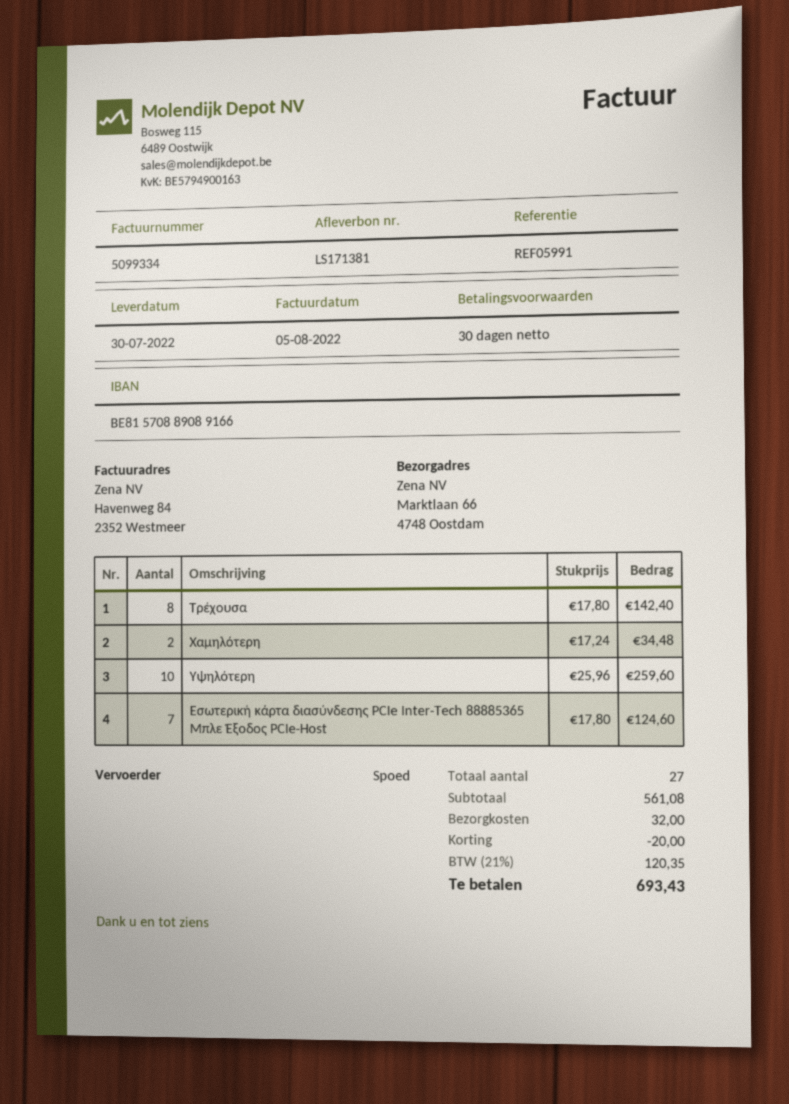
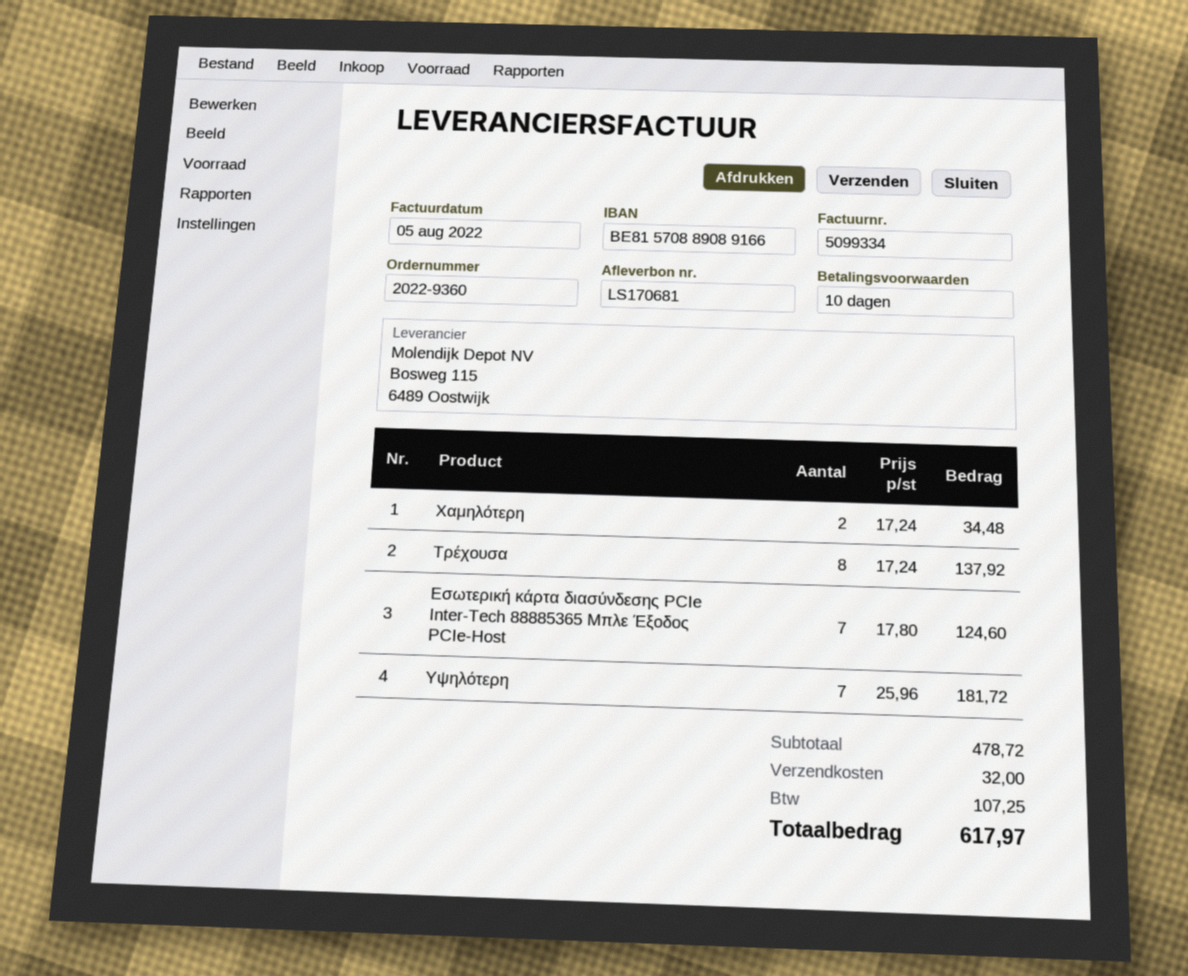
delivery note number: LS171381 -> LS170681
payment terms: 30 days -> 10 days
Τρέχουσα: 8 x 17.80 = 142.40 -> 8 x 17.24 = 137.92
Υψηλότερη: 10 x 25.96 = 259.60 -> 7 x 25.96 = 181.72
subtotal: 561.08 -> 478.72
discount: 20.00 -> none
tax: 120.35 -> 107.25
total: 693.43 -> 617.97

